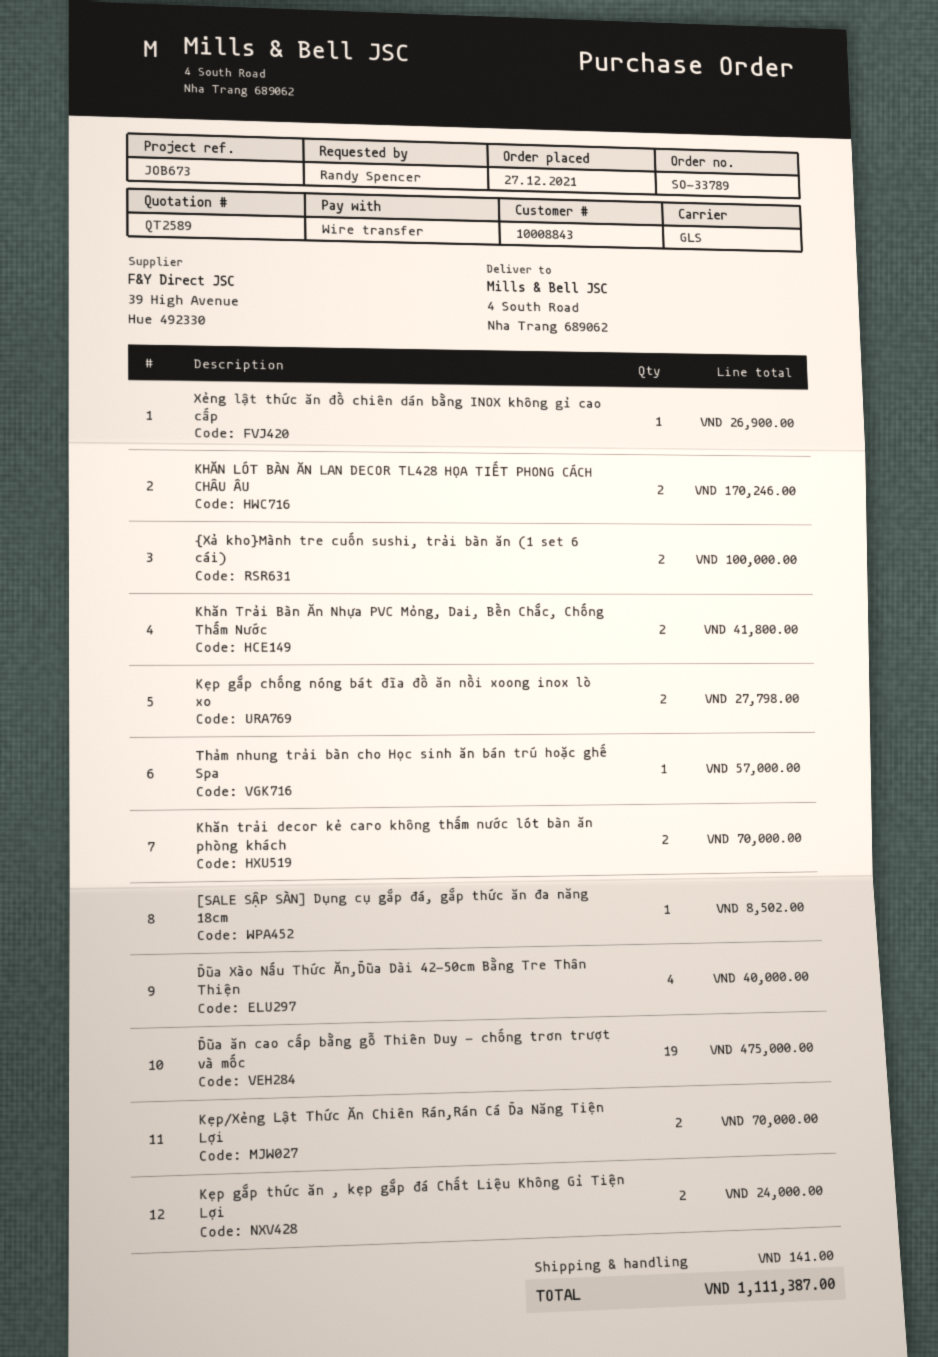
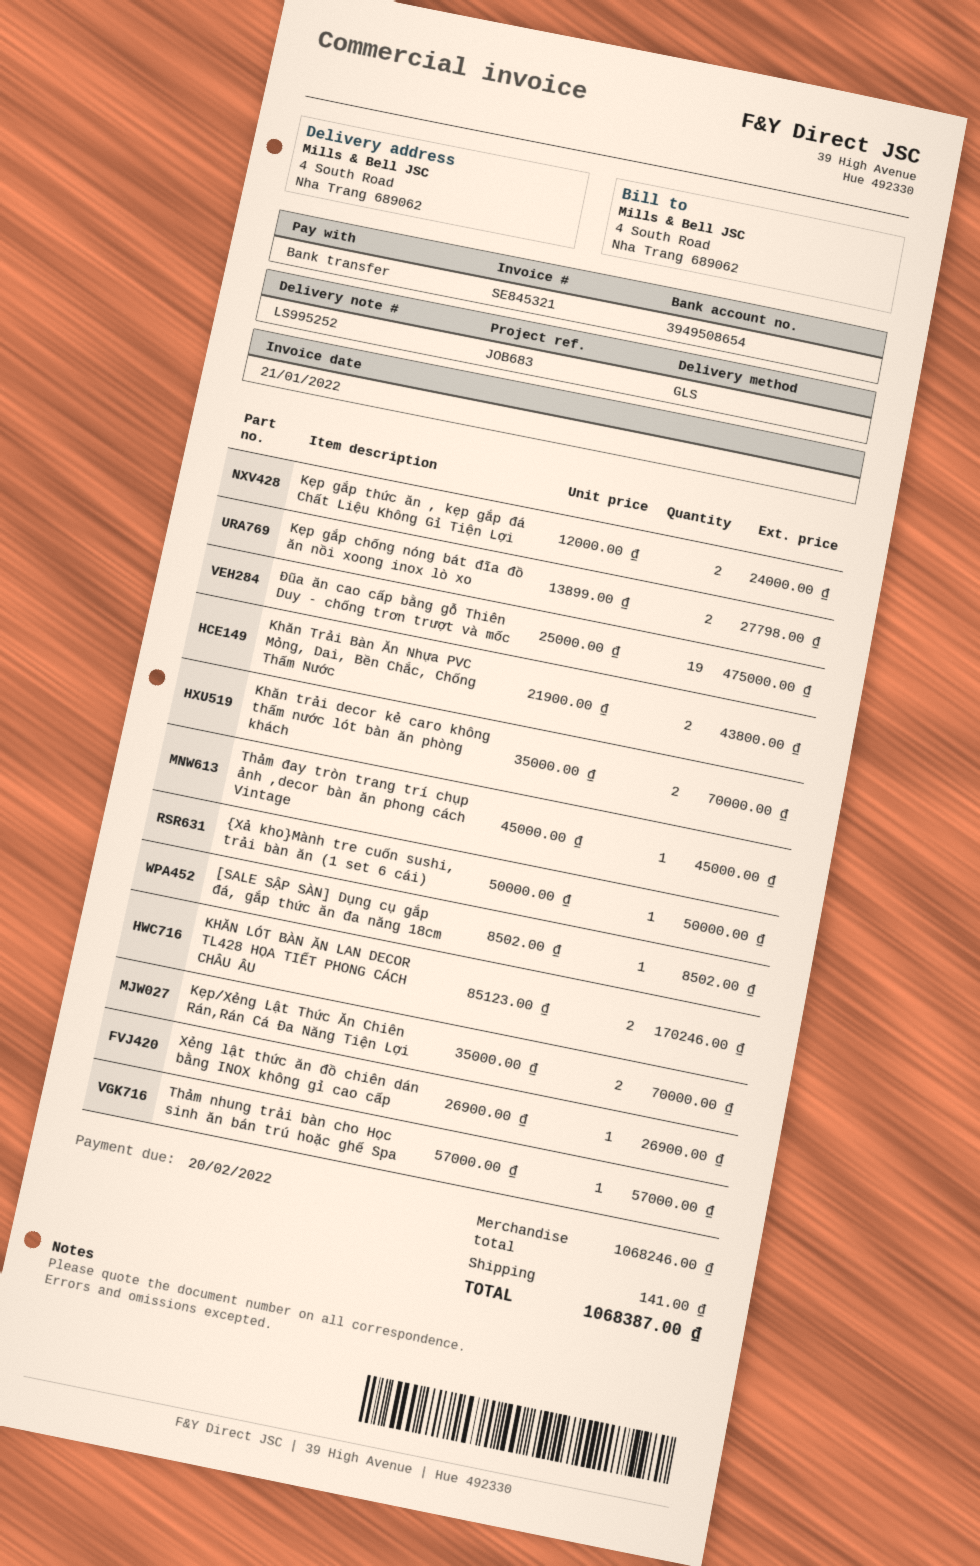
reference: JOB673 -> JOB683
{Xả kho}Mành tre cuốn sushi, trải bàn ăn (1 set 6 cái): 2 for 100000.00 -> 1 for 50000.00
Khăn Trải Bàn Ăn Nhựa PVC Mỏng, Dai, Bền Chắc, Chống Thấm Nước: 2 for 41800.00 -> 2 for 43800.00
Đũa Xào Nấu Thức Ăn,Đũa Dài 42-50cm Bằng Tre Thân Thiện: 4 for 40000.00 -> none
Thảm đay tròn trang trí chụp ảnh ,decor bàn ăn phong cách Vintage: none -> 1 for 45000.00
total: 1111387.00 -> 1068387.00

